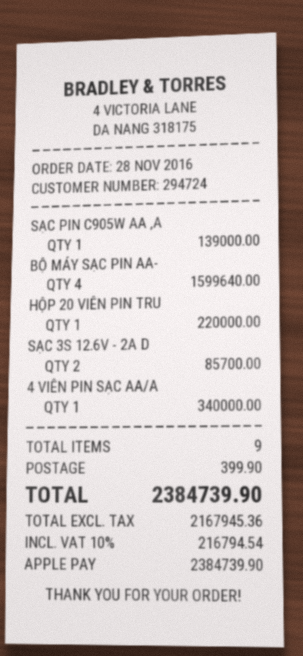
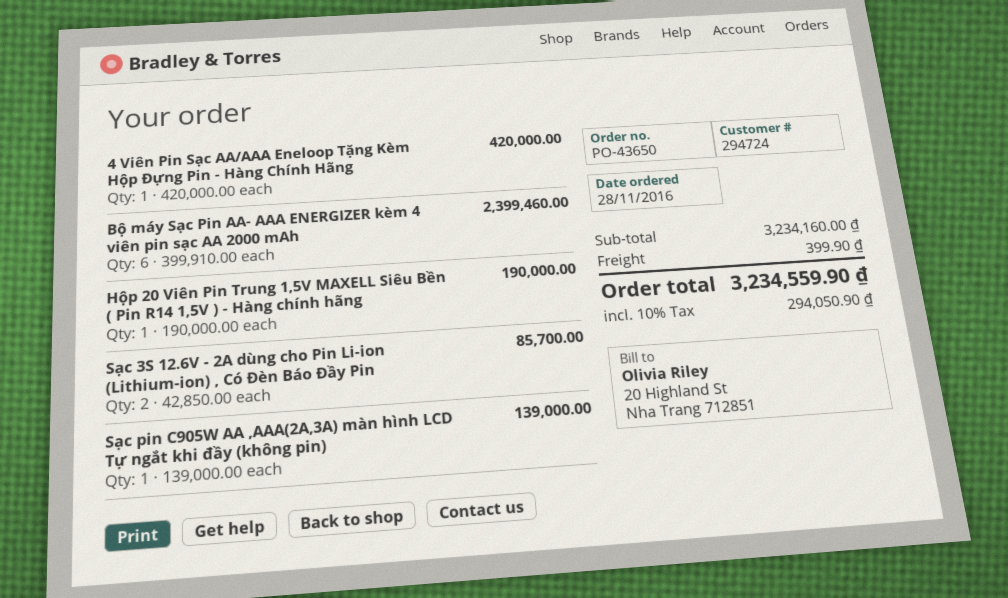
BỘ MÁY SẠC PIN AA-: 4 for 1599640.00 -> 6 for 2399460.00
HỘP 20 VIÊN PIN TRU: 1 for 220000.00 -> 1 for 190000.00
4 VIÊN PIN SẠC AA/A: 1 for 340000.00 -> 1 for 420000.00
tax: 10% = 216794.54 -> 10% = 294050.90
total: 2384739.90 -> 3234559.90

